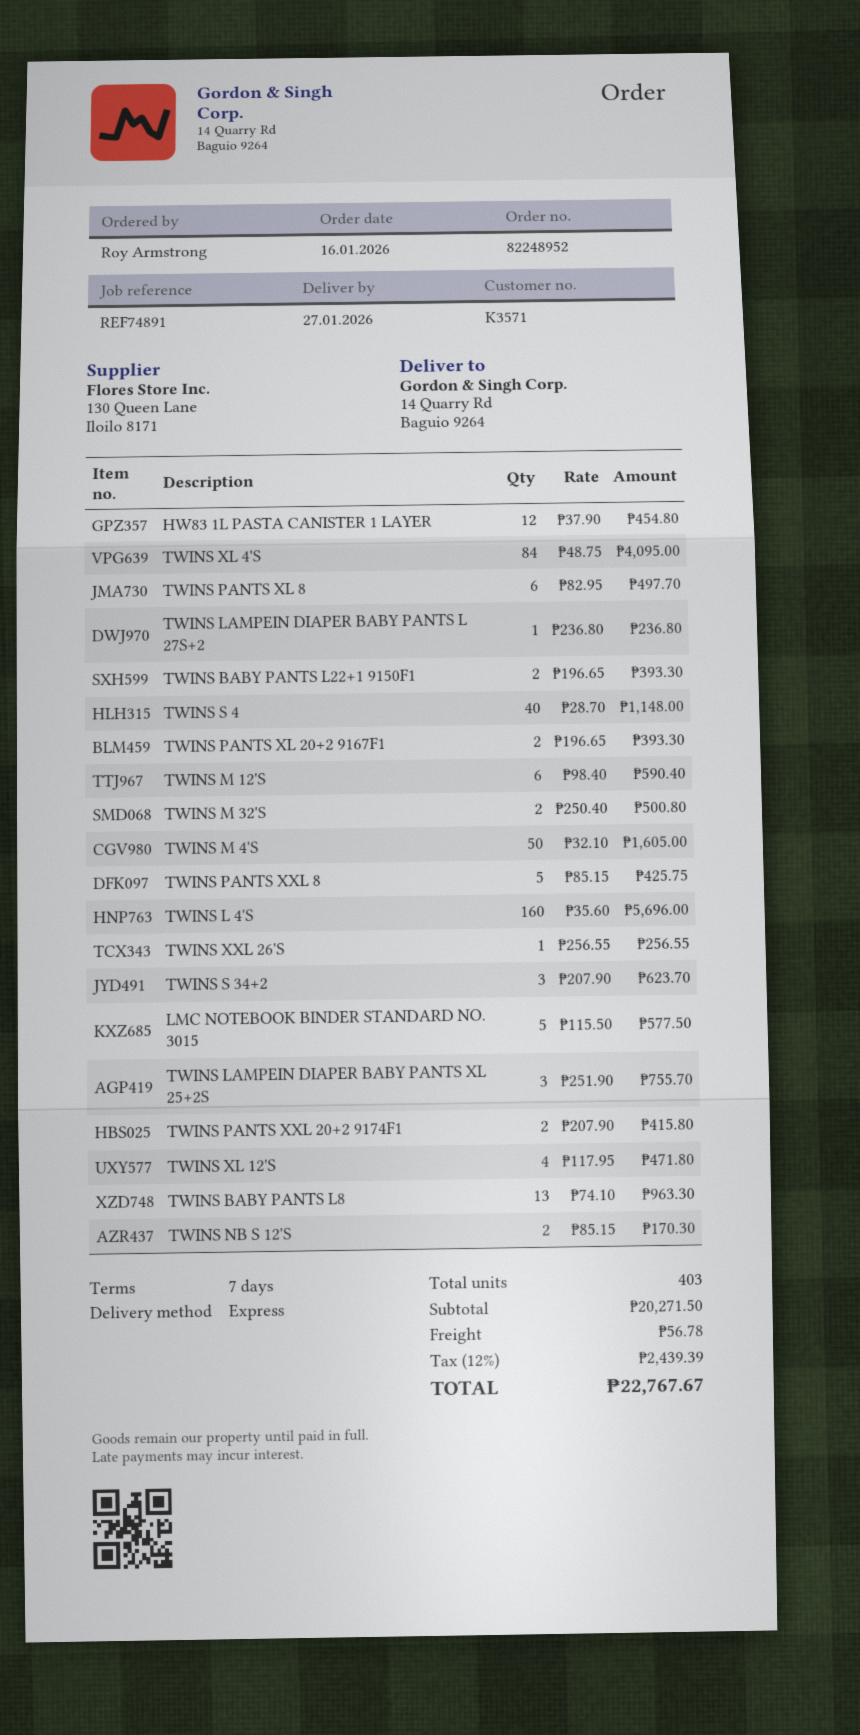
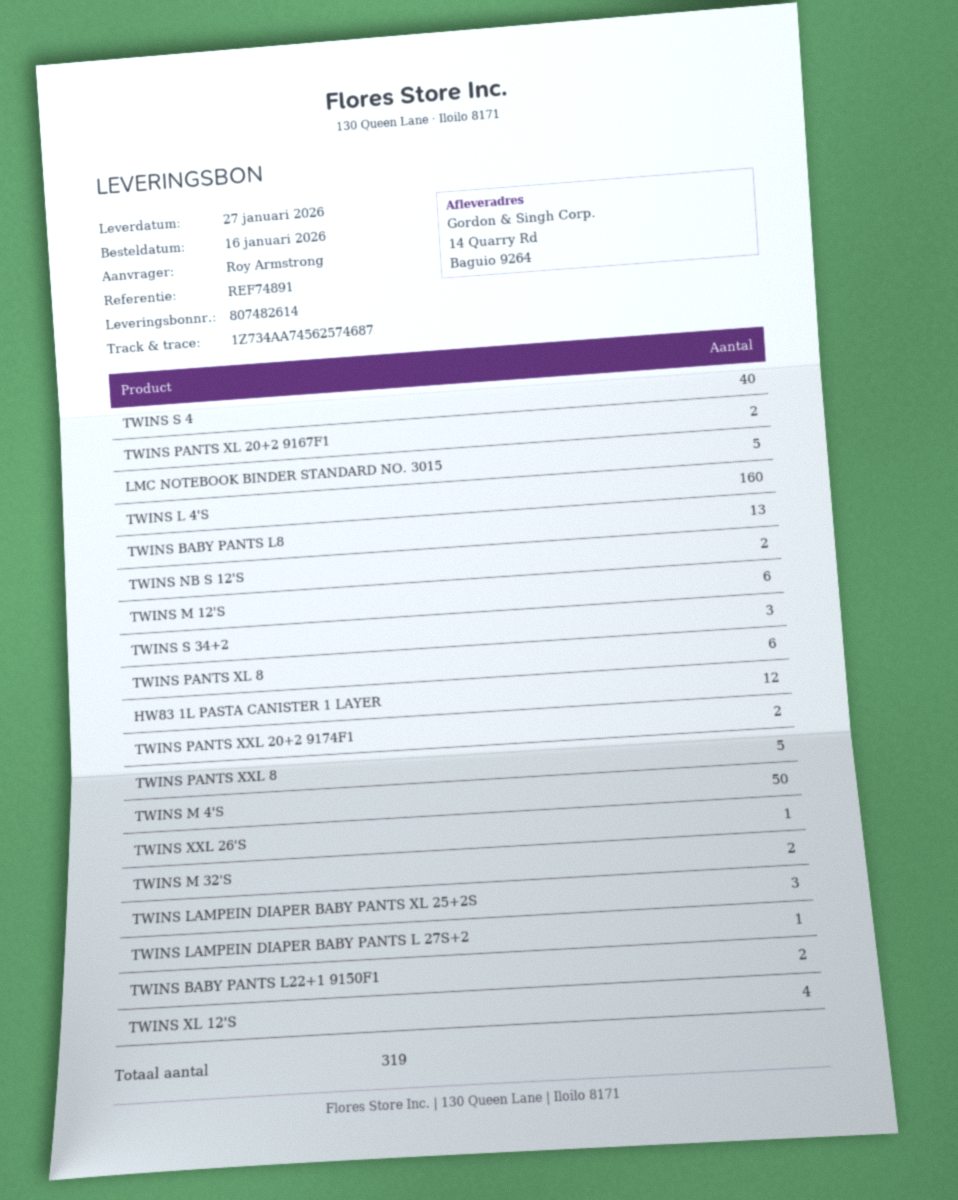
TWINS XL 4'S: 84 -> none
total quantity: 403 -> 319

